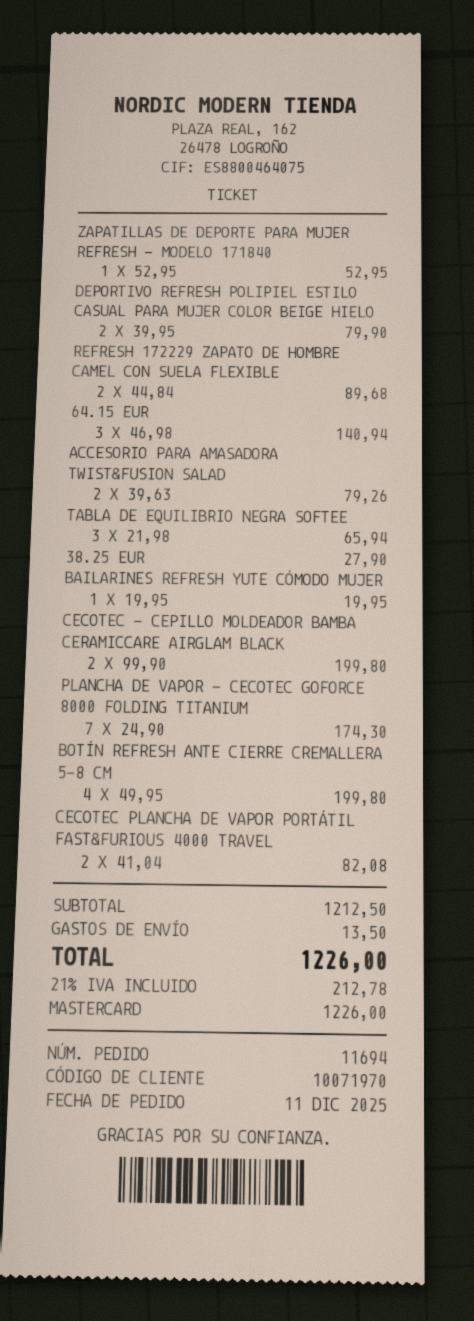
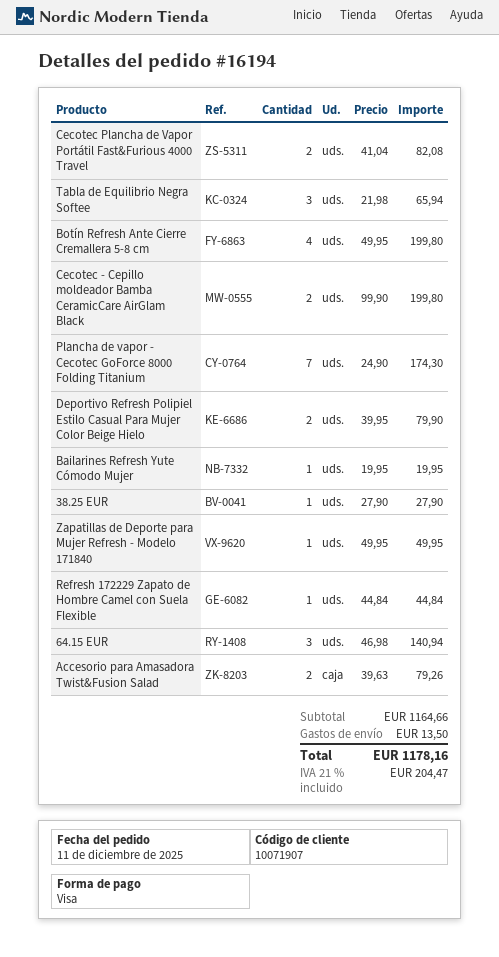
order number: 11694 -> 16194
customer number: 10071970 -> 10071907
payment method: Mastercard -> Visa
ZAPATILLAS DE DEPORTE PARA MUJER REFRESH - MODELO 171840: 1 x 52.95 = 52.95 -> 1 x 49.95 = 49.95
REFRESH 172229 ZAPATO DE HOMBRE CAMEL CON SUELA FLEXIBLE: 2 x 44.84 = 89.68 -> 1 x 44.84 = 44.84
subtotal: 1212.50 -> 1164.66
tax: 21% = 212.78 -> 21% = 204.47
total: 1226.00 -> 1178.16

